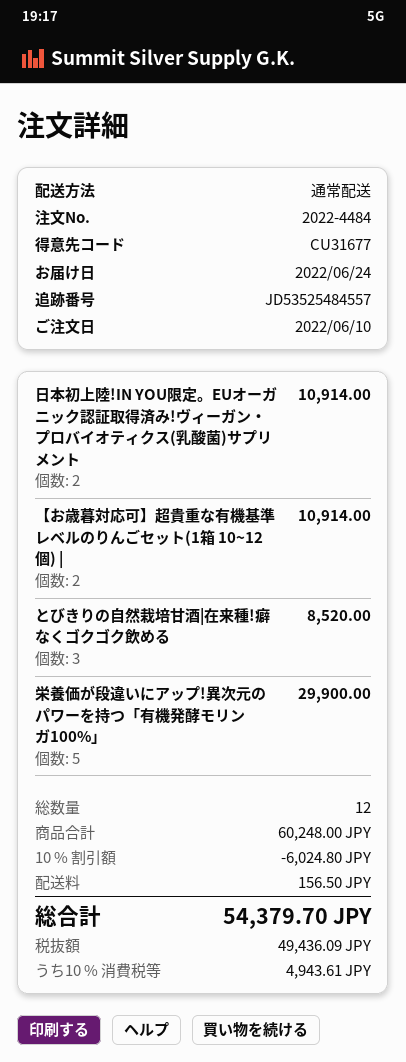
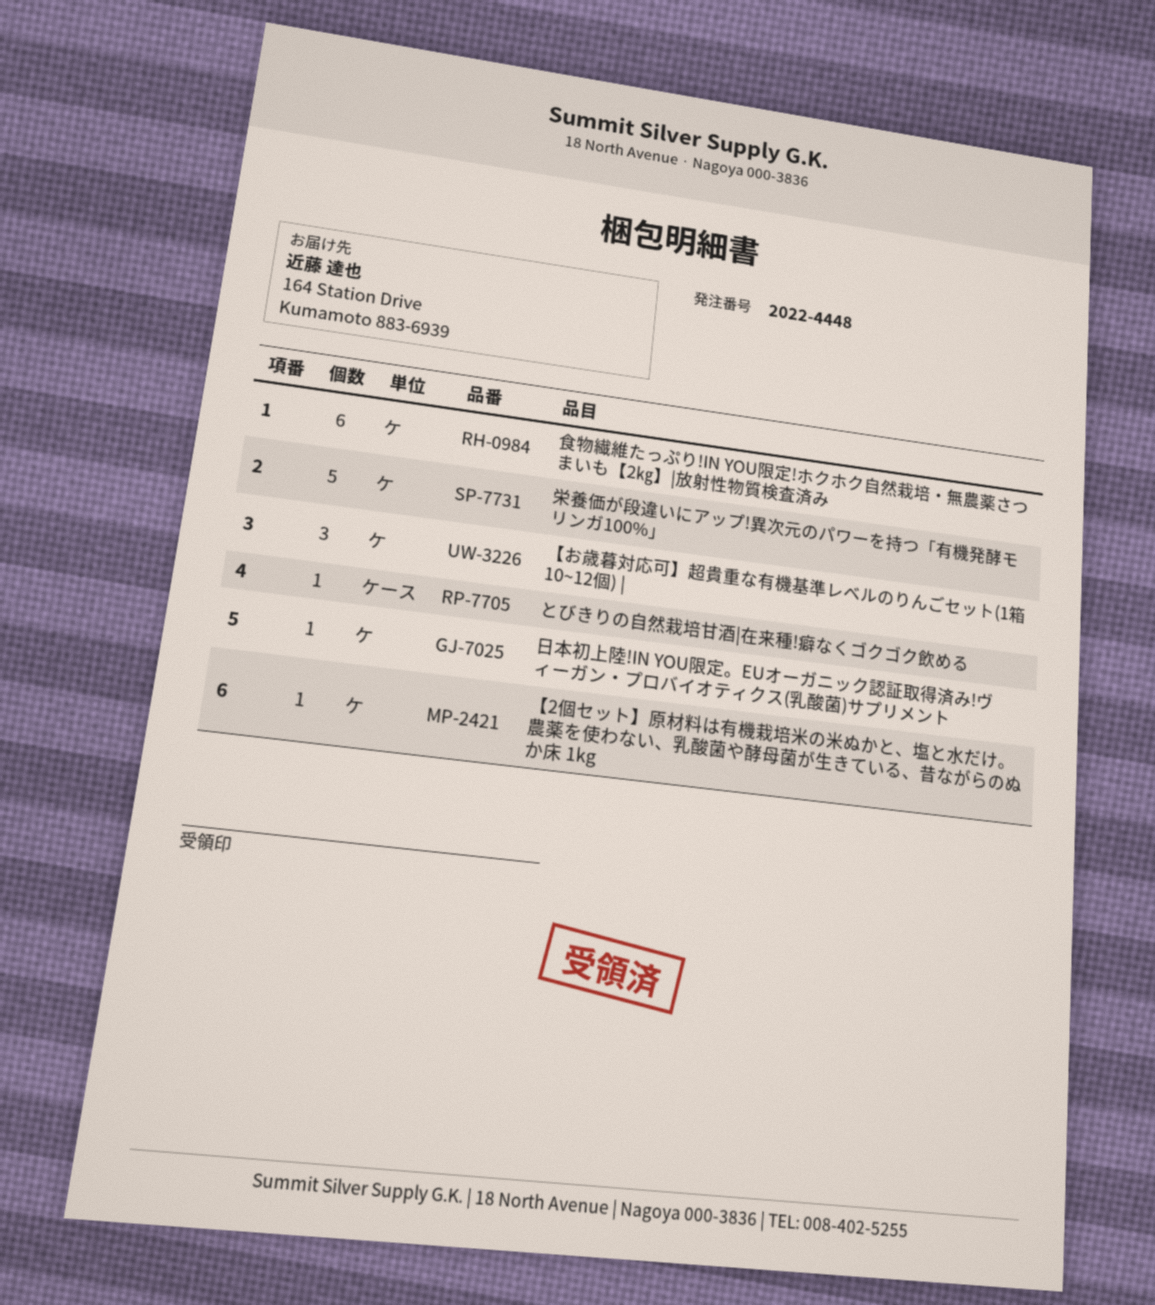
order number: 2022-4484 -> 2022-4448
日本初上陸!IN YOU限定。EUオーガニック認証取得済み!ヴィーガン・プロバイオティクス(乳酸菌)サプリメント: 2 -> 1
【お歳暮対応可】超貴重な有機基準レベルのりんごセット(1箱 10~12個) |: 2 -> 3
とびきりの自然栽培甘酒|在来種!癖なくゴクゴク飲める: 3 -> 1
食物繊維たっぷり!IN YOU限定!ホクホク自然栽培・無農薬さつまいも【2㎏】|放射性物質検査済み: none -> 6
【2個セット】原材料は有機栽培米の米ぬかと、塩と水だけ。農薬を使わない、乳酸菌や酵母菌が生きている、昔ながらのぬか床 1kg: none -> 1

